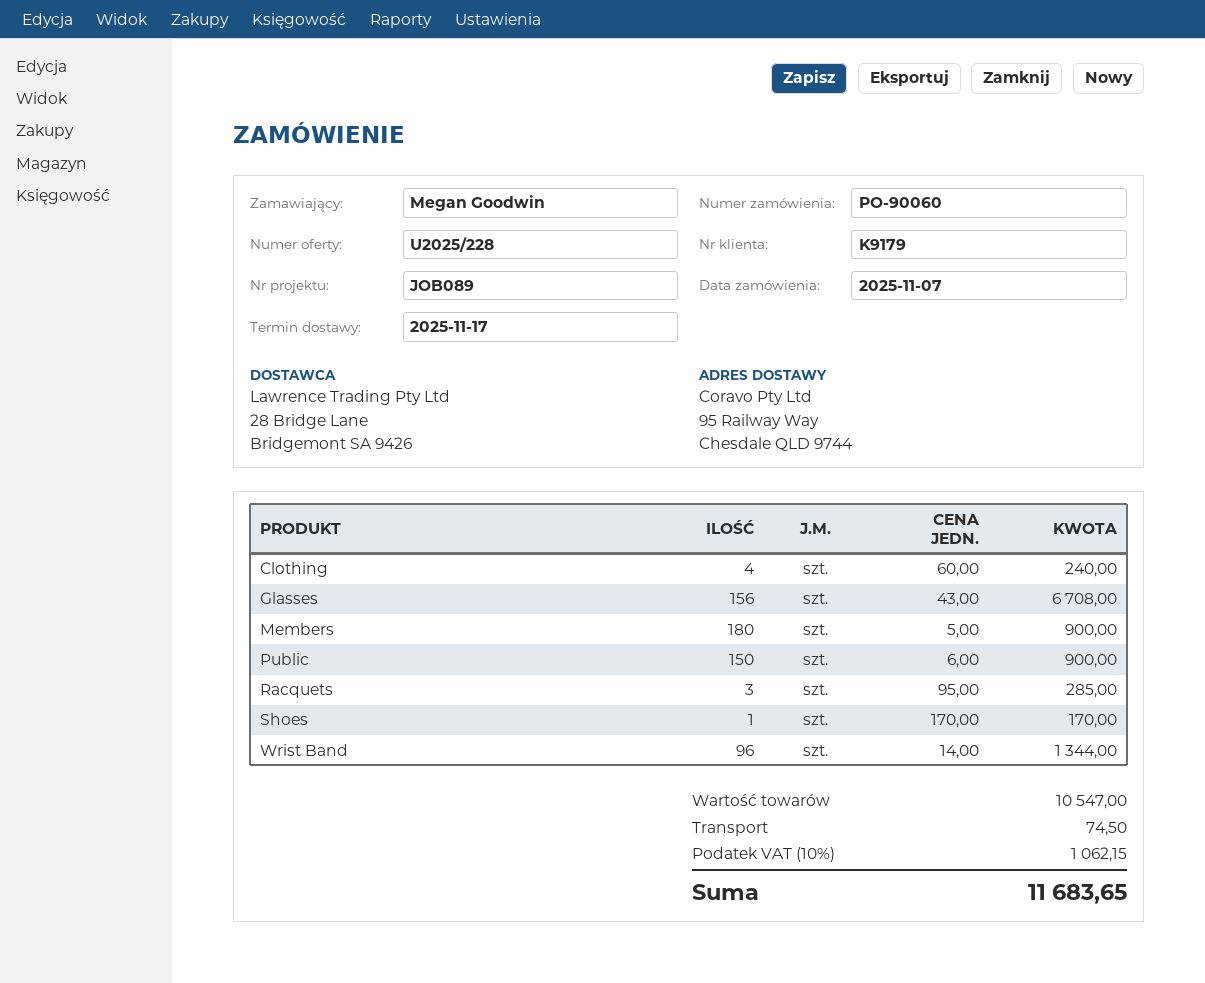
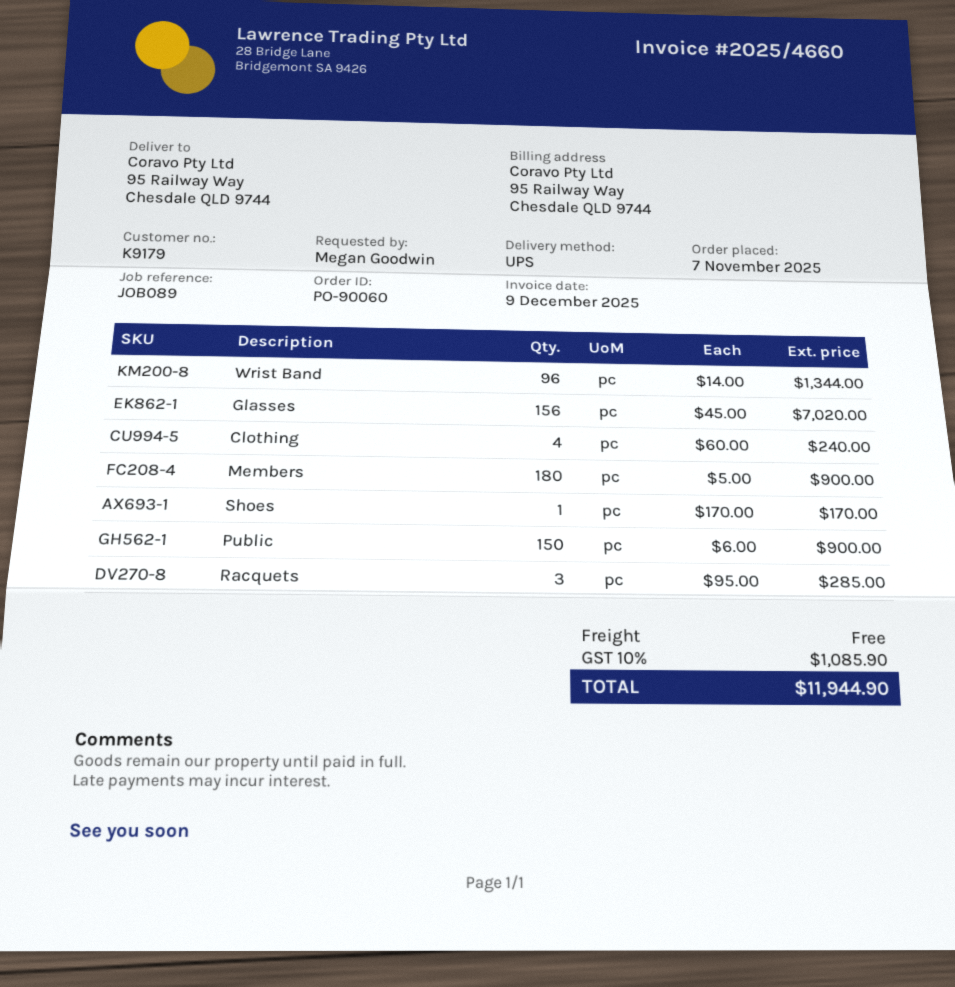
Glasses: 156 x 43.00 = 6708.00 -> 156 x 45.00 = 7020.00
shipping: 74.50 -> 0.00
tax: 10% = 1062.15 -> 10% = 1085.90
total: 11683.65 -> 11944.90

